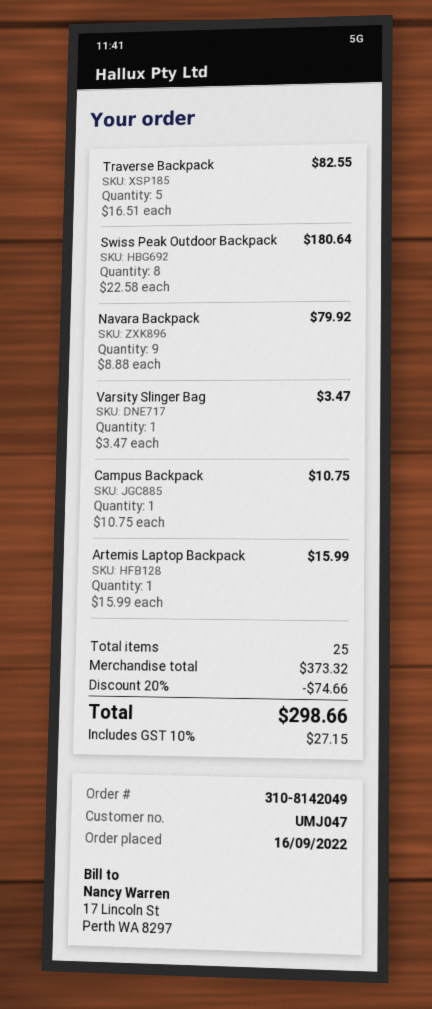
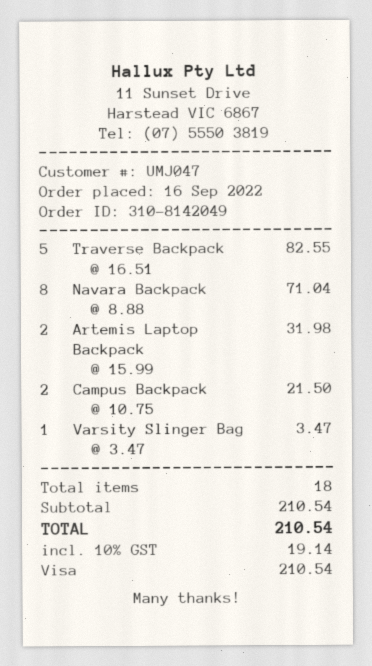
Swiss Peak Outdoor Backpack: 8 x 22.58 = 180.64 -> none
Navara Backpack: 9 x 8.88 = 79.92 -> 8 x 8.88 = 71.04
Campus Backpack: 1 x 10.75 = 10.75 -> 2 x 10.75 = 21.50
Artemis Laptop Backpack: 1 x 15.99 = 15.99 -> 2 x 15.99 = 31.98
total quantity: 25 -> 18
subtotal: 373.32 -> 210.54
discount: 20% = 74.66 -> none
tax: 10% = 27.15 -> 10% = 19.14
total: 298.66 -> 210.54

